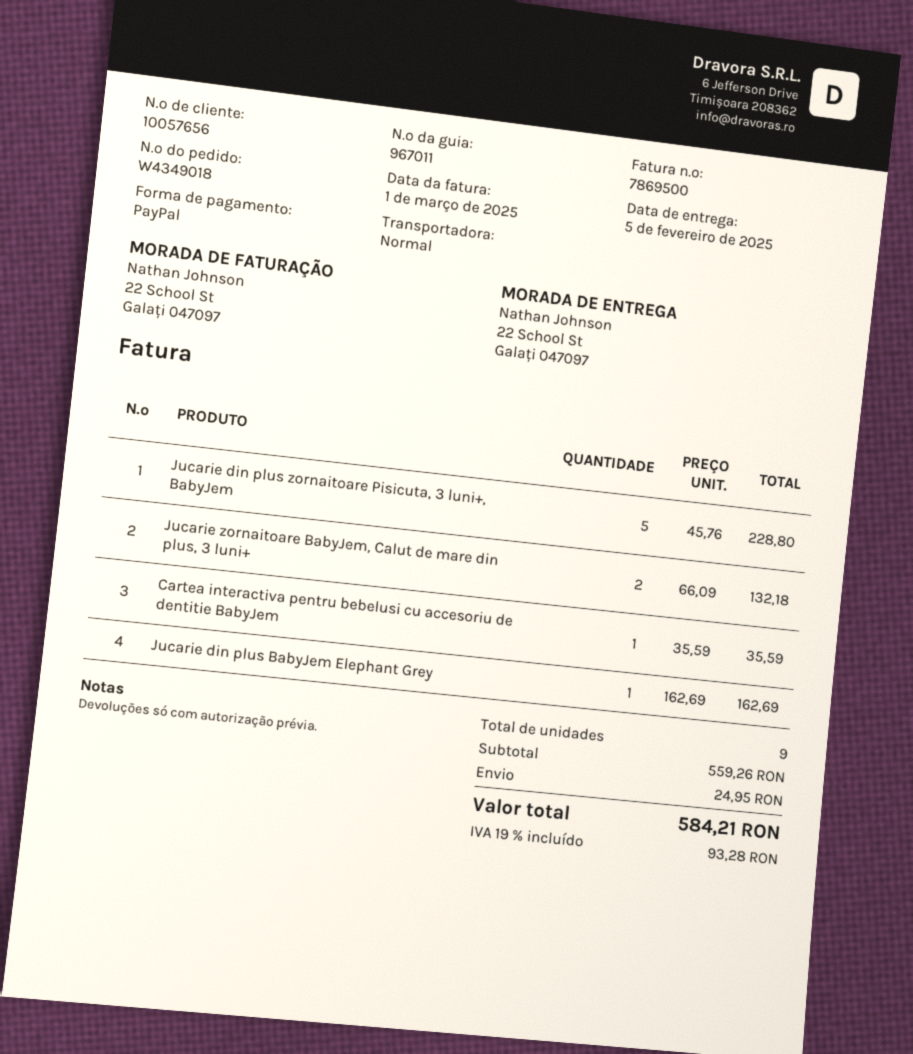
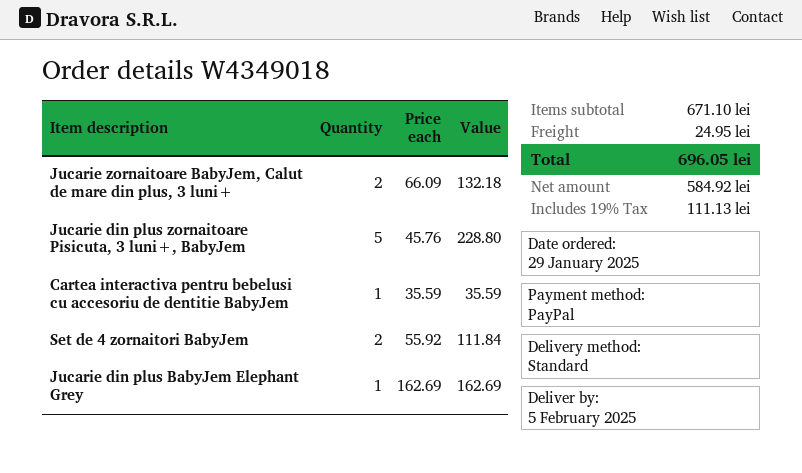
Set de 4 zornaitori BabyJem: none -> 2 x 55.92 = 111.84
subtotal: 559.26 -> 671.10
tax: 19% = 93.28 -> 19% = 111.13
total: 584.21 -> 696.05

